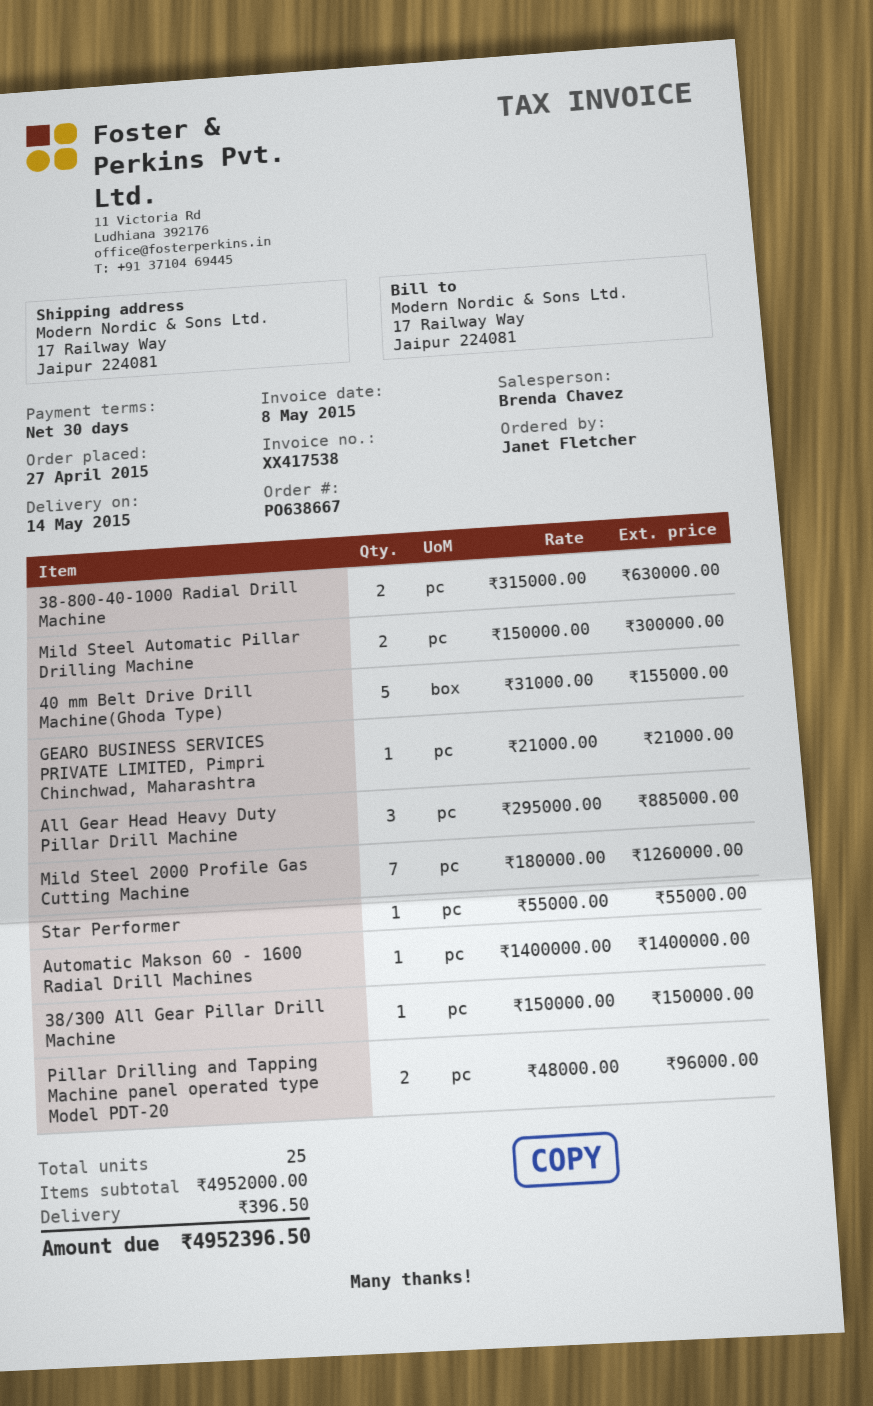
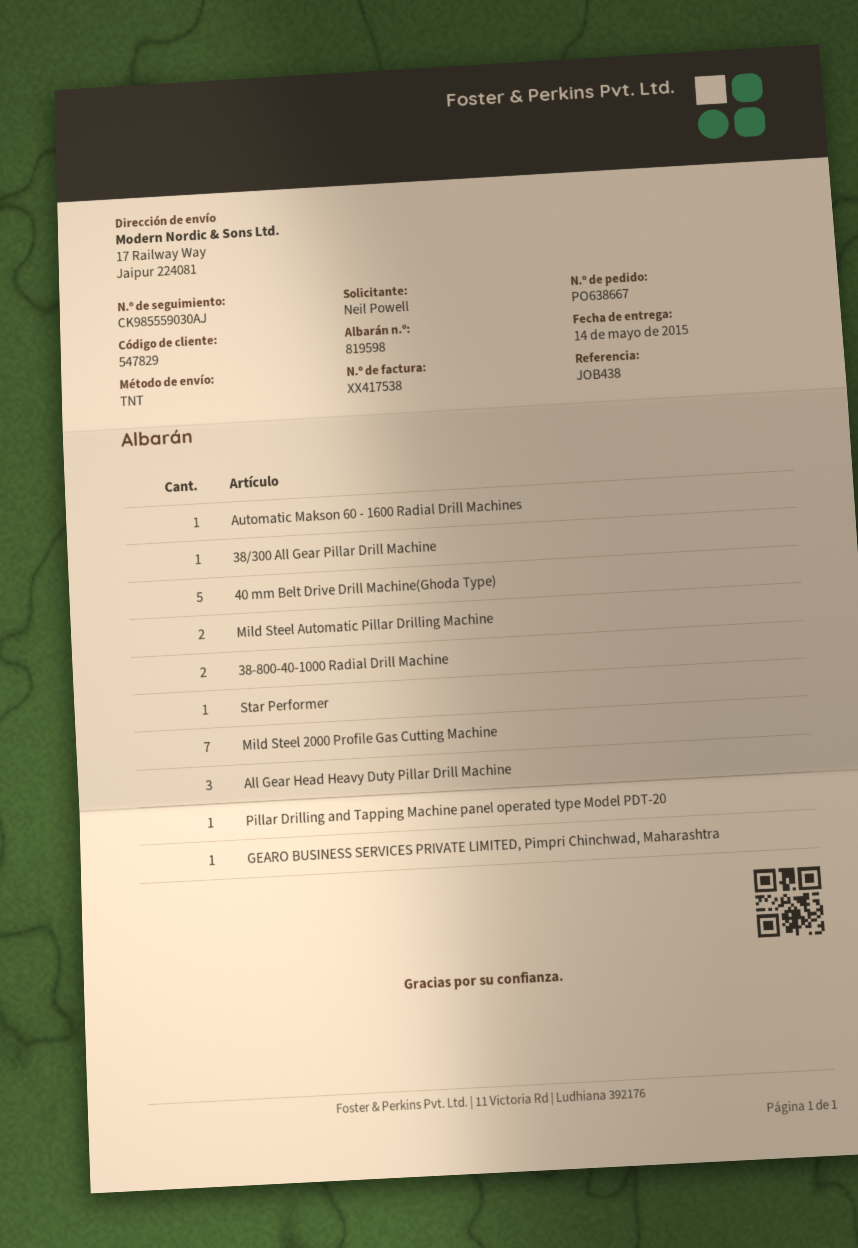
ordered by: Janet Fletcher -> Neil Powell
Pillar Drilling and Tapping Machine panel operated type Model PDT-20: 2 -> 1

